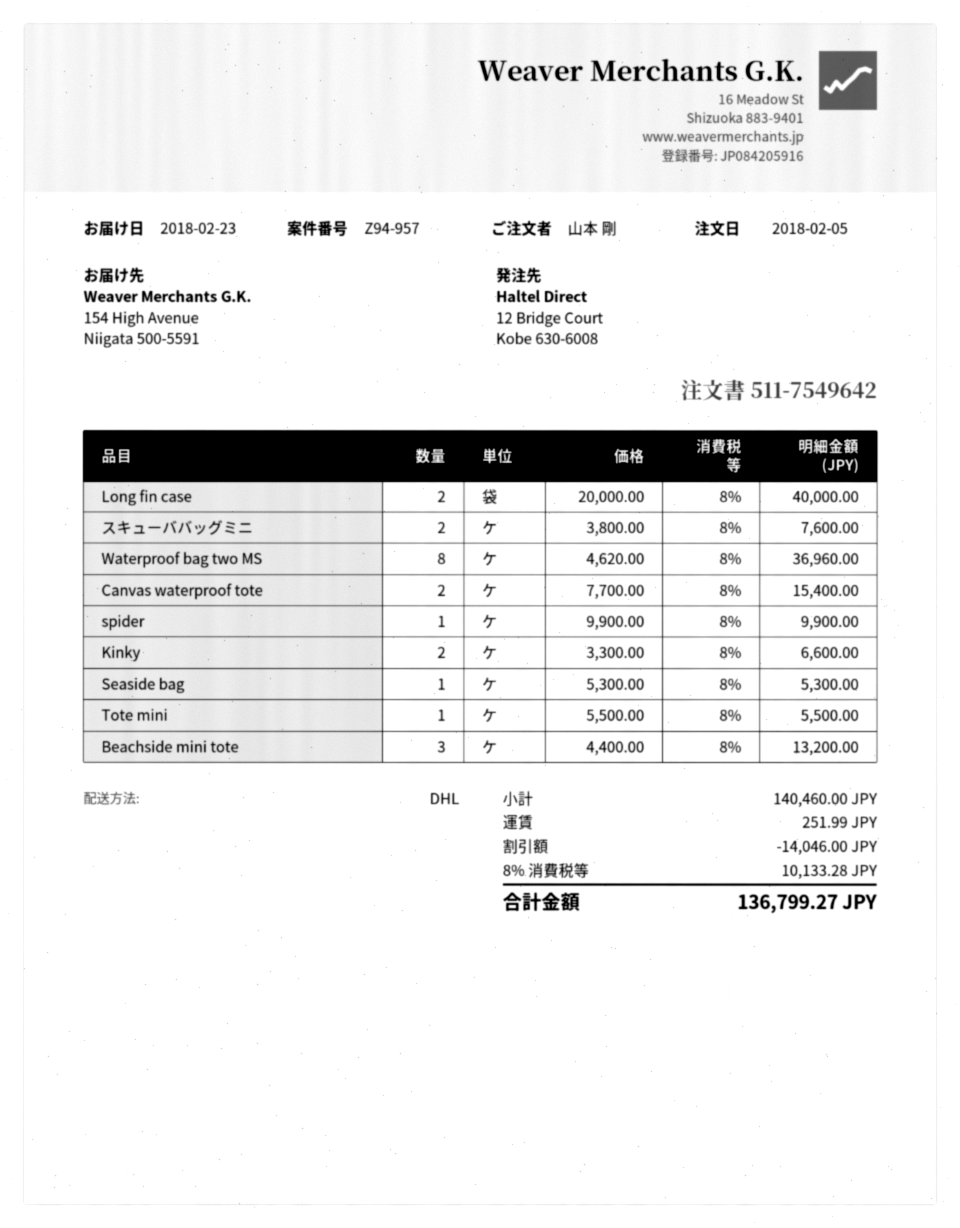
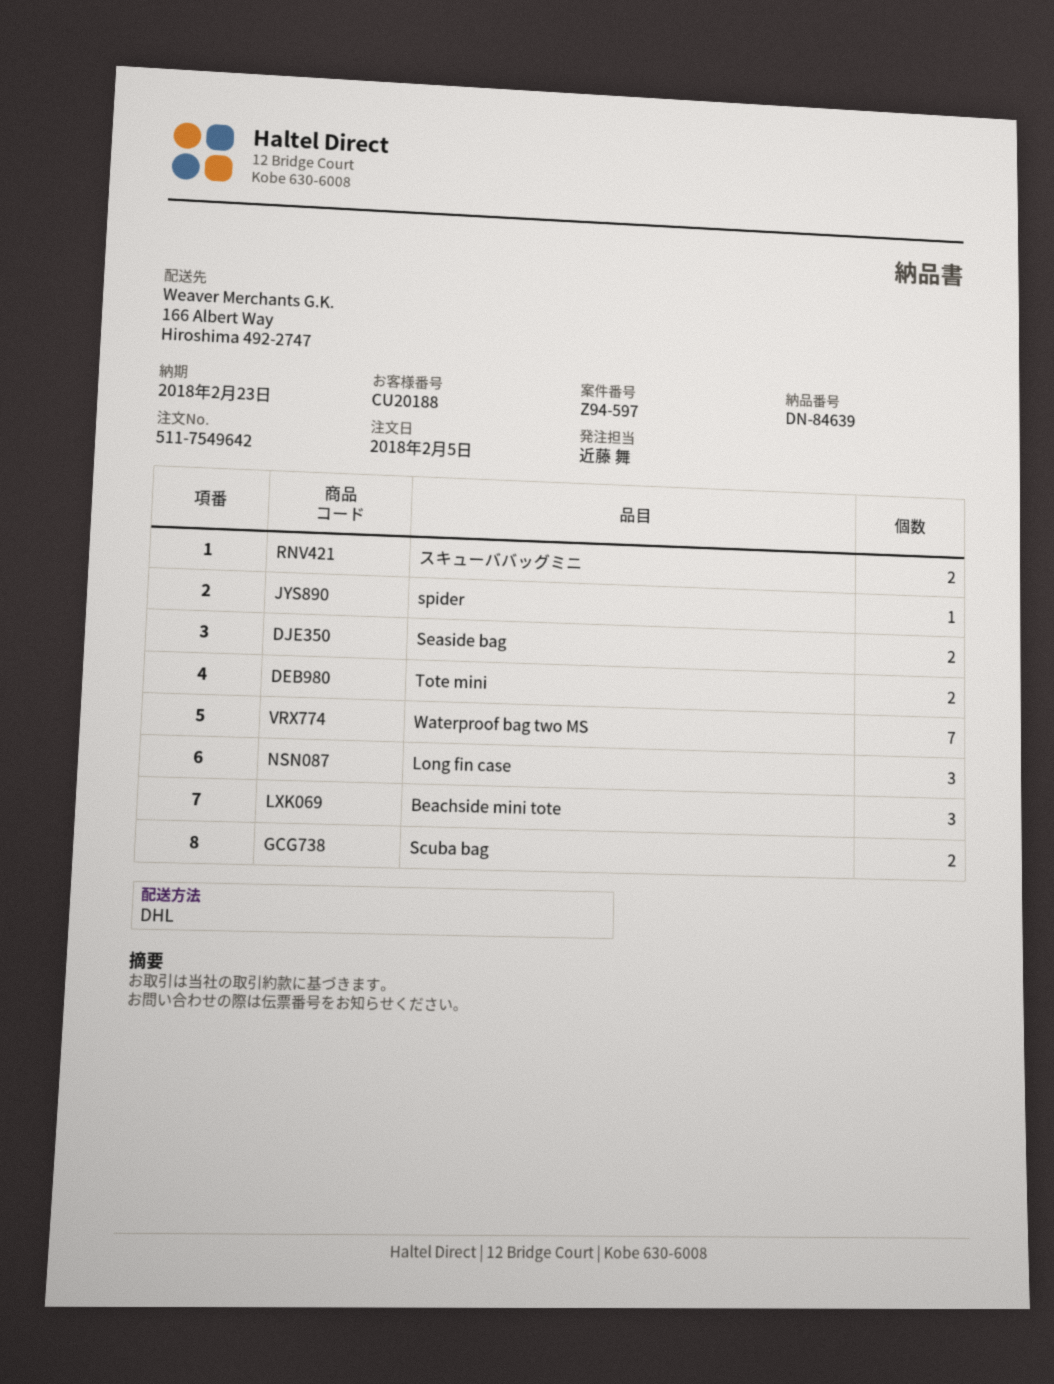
reference: Z94-957 -> Z94-597
ordered by: 山本 剛 -> 近藤 舞
ship to: 154 High Avenue, Niigata 500-5591 -> 166 Albert Way, Hiroshima 492-2747
Long fin case: 2 -> 3
Waterproof bag two MS: 8 -> 7
Canvas waterproof tote: 2 -> none
Kinky: 2 -> none
Seaside bag: 1 -> 2
Tote mini: 1 -> 2
Scuba bag: none -> 2

